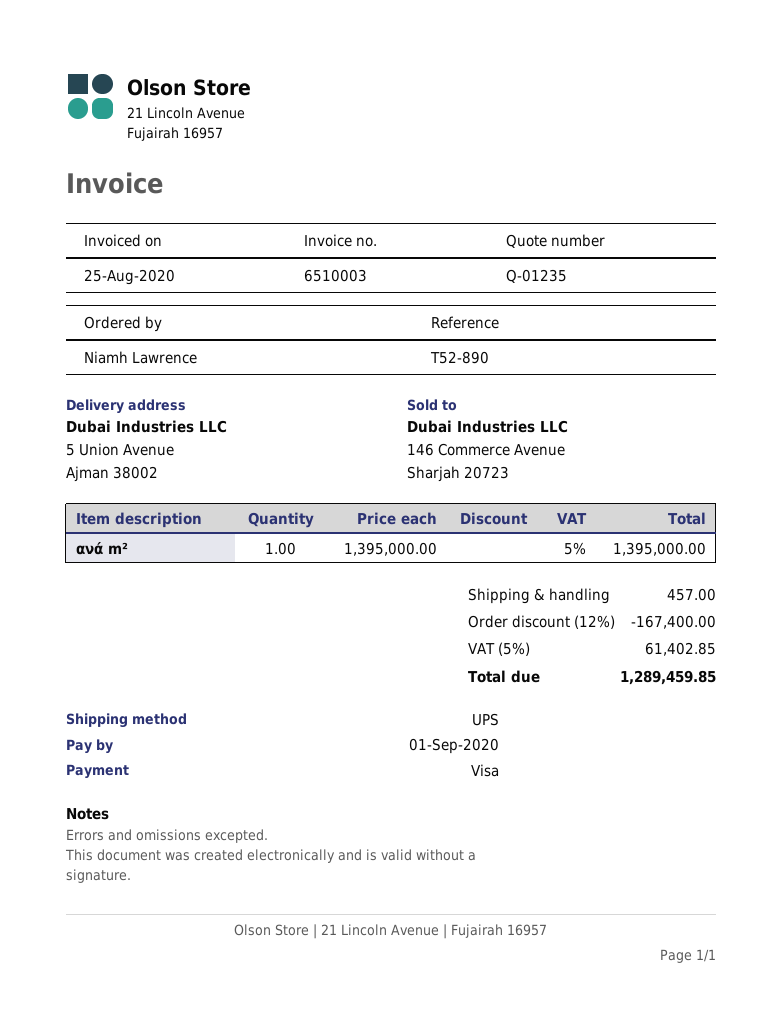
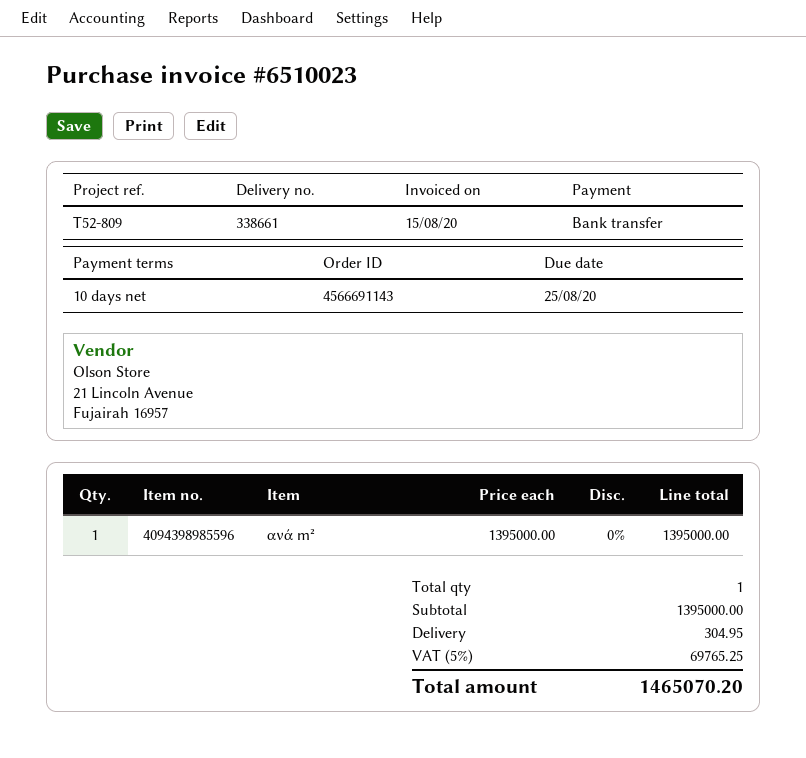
invoice number: 6510003 -> 6510023
invoice date: 2020-08-25 -> 2020-08-15
due date: 2020-09-01 -> 2020-08-25
reference: T52-890 -> T52-809
payment method: Visa -> bank transfer
discount: 12% = 167400.00 -> none
shipping: 457.00 -> 304.95
tax: 5% = 61402.85 -> 5% = 69765.25
total: 1289459.85 -> 1465070.20

